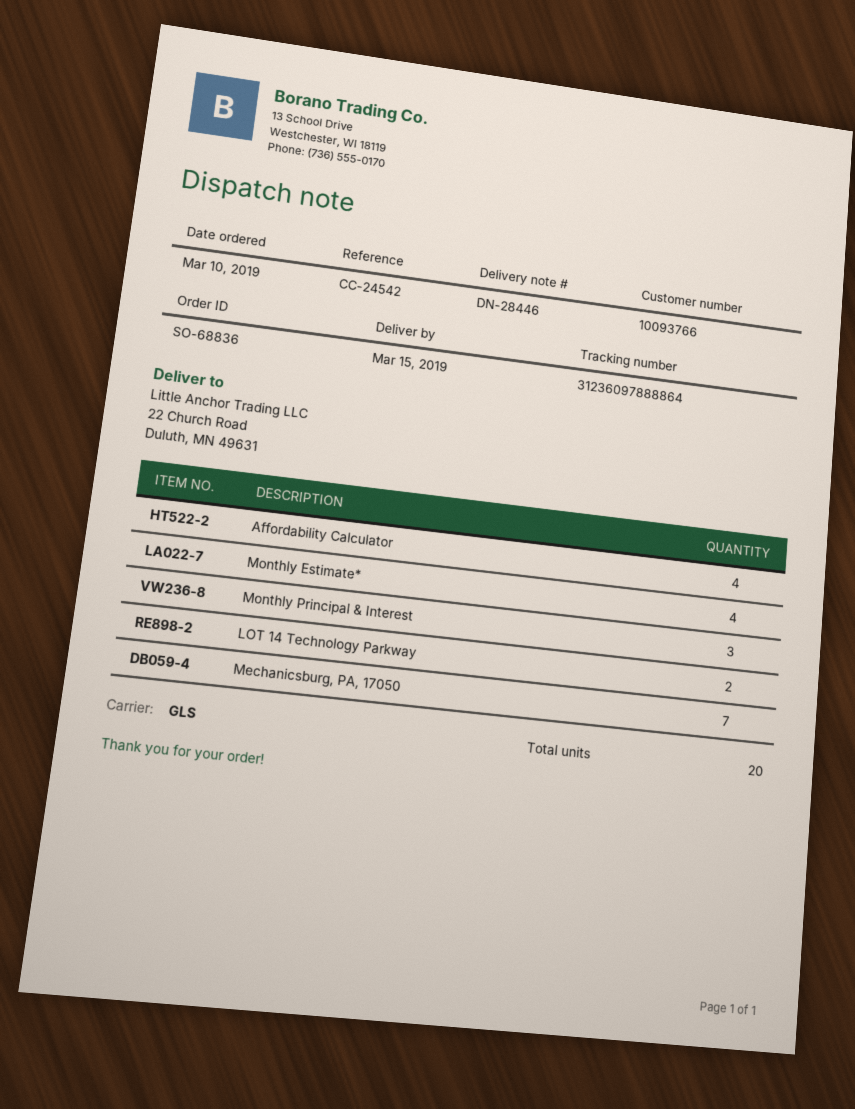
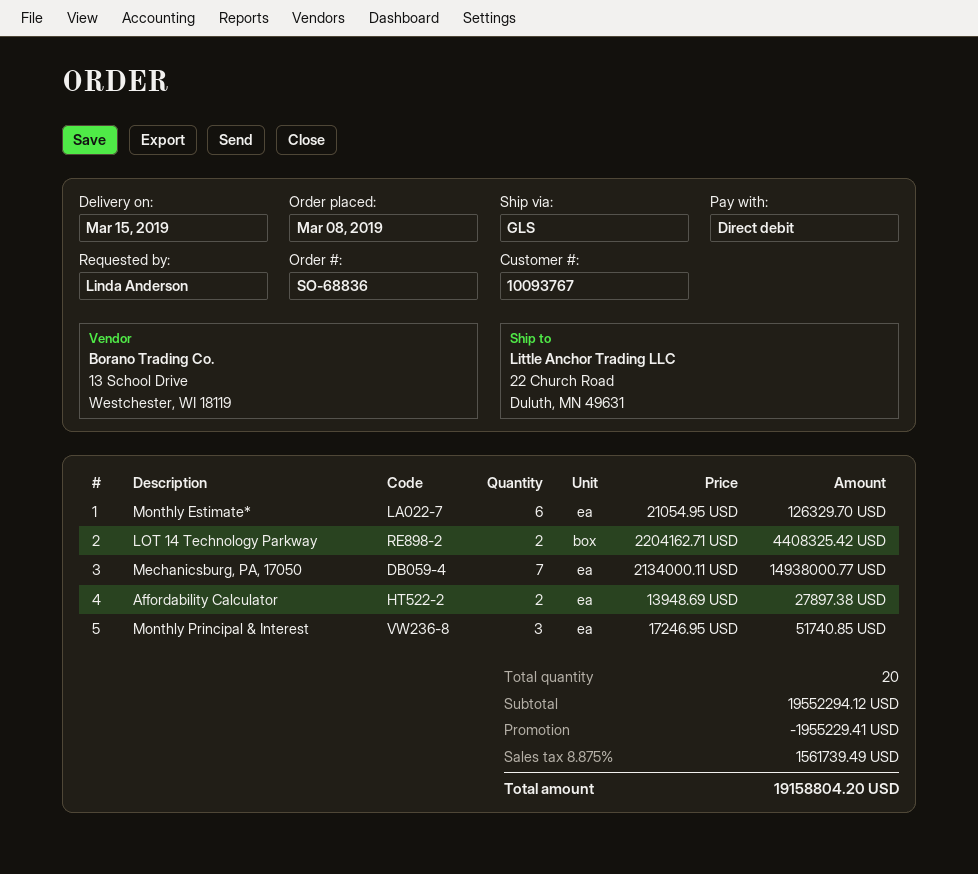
order date: 2019-03-10 -> 2019-03-08
customer number: 10093766 -> 10093767
Affordability Calculator: 4 -> 2
Monthly Estimate*: 4 -> 6

